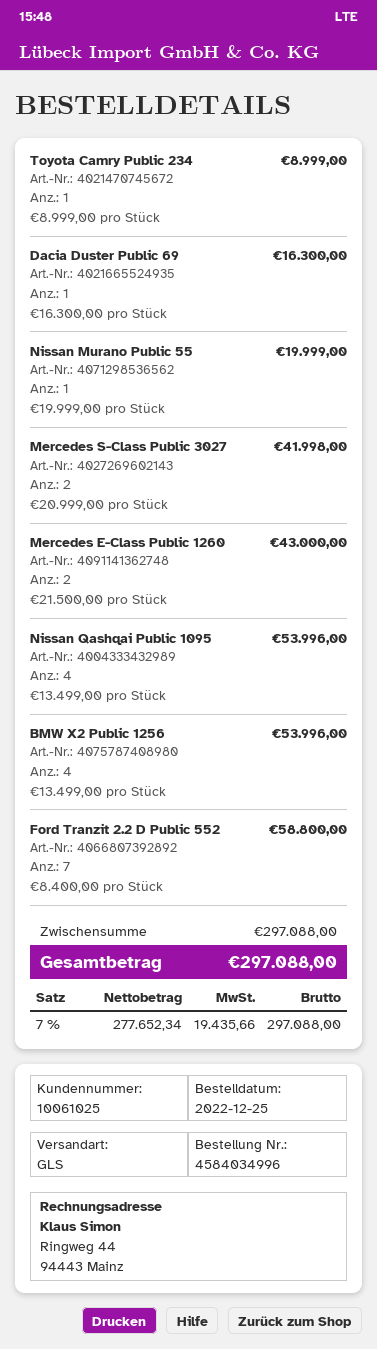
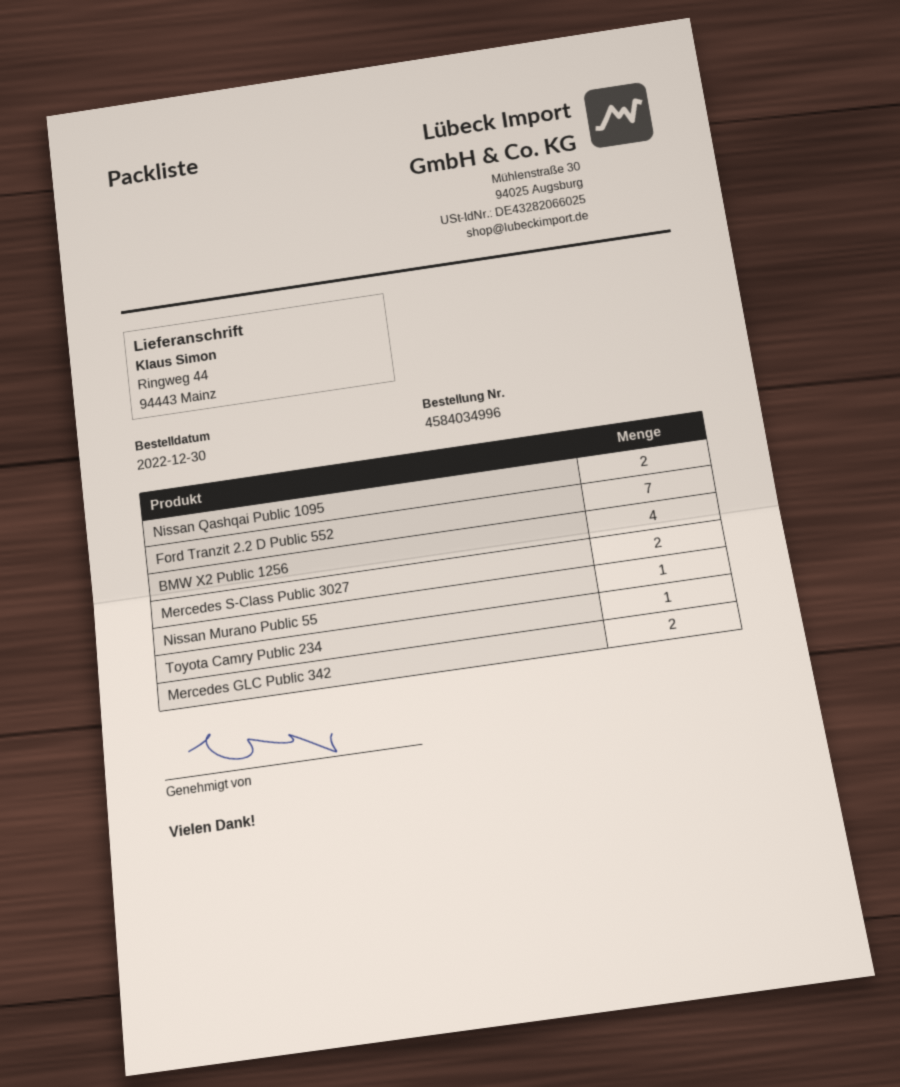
order date: 2022-12-25 -> 2022-12-30
Dacia Duster Public 69: 1 -> none
Mercedes E-Class Public 1260: 2 -> none
Nissan Qashqai Public 1095: 4 -> 2
Mercedes GLC Public 342: none -> 2

